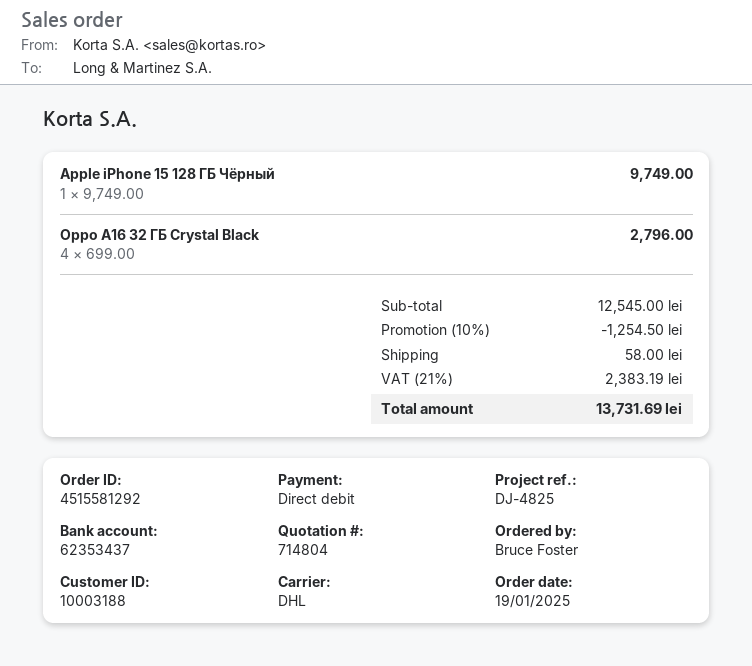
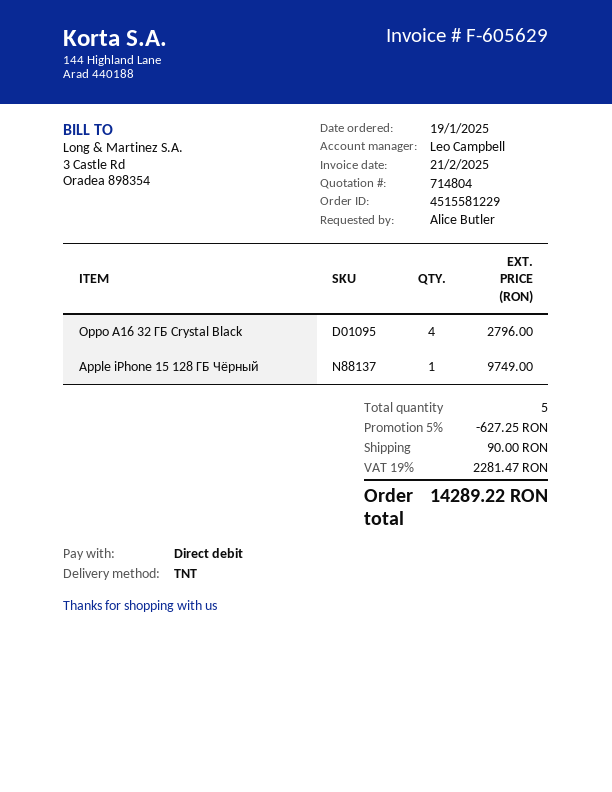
order number: 4515581292 -> 4515581229
ordered by: Bruce Foster -> Alice Butler
shipping method: DHL -> TNT
discount: 10% = 1254.50 -> 5% = 627.25
shipping: 58.00 -> 90.00
tax: 21% = 2383.19 -> 19% = 2281.47
total: 13731.69 -> 14289.22

